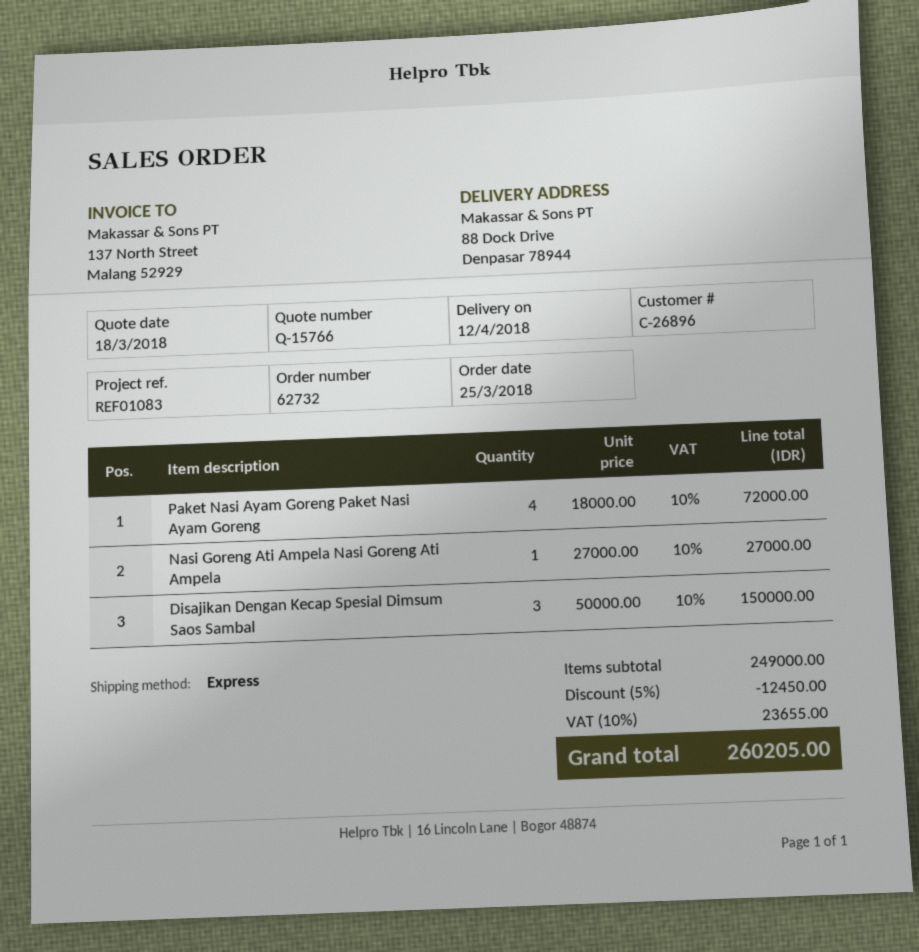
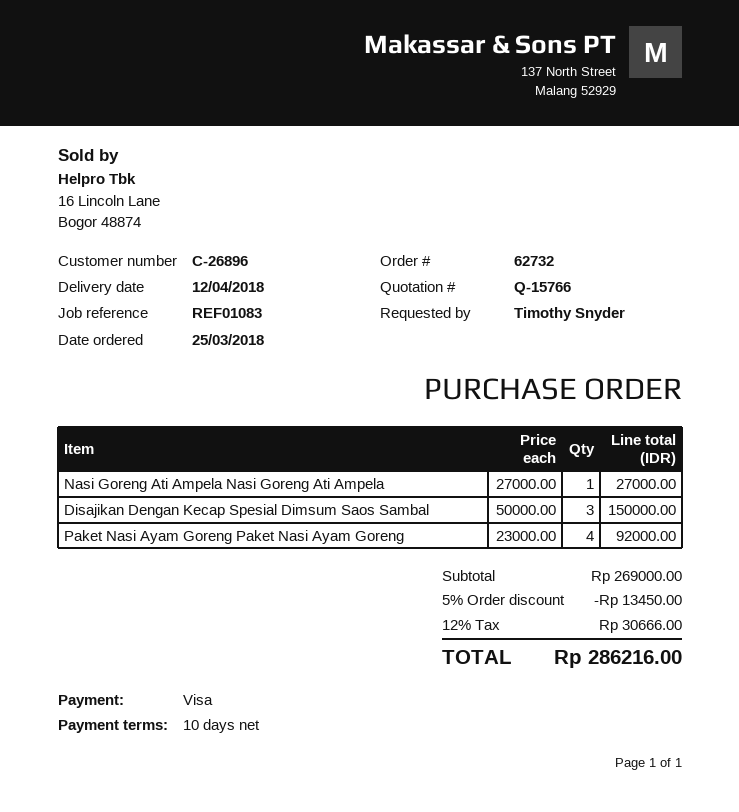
Paket Nasi Ayam Goreng Paket Nasi Ayam Goreng: 4 x 18000.00 = 72000.00 -> 4 x 23000.00 = 92000.00
subtotal: 249000.00 -> 269000.00
discount: 5% = 12450.00 -> 5% = 13450.00
tax: 10% = 23655.00 -> 12% = 30666.00
total: 260205.00 -> 286216.00

